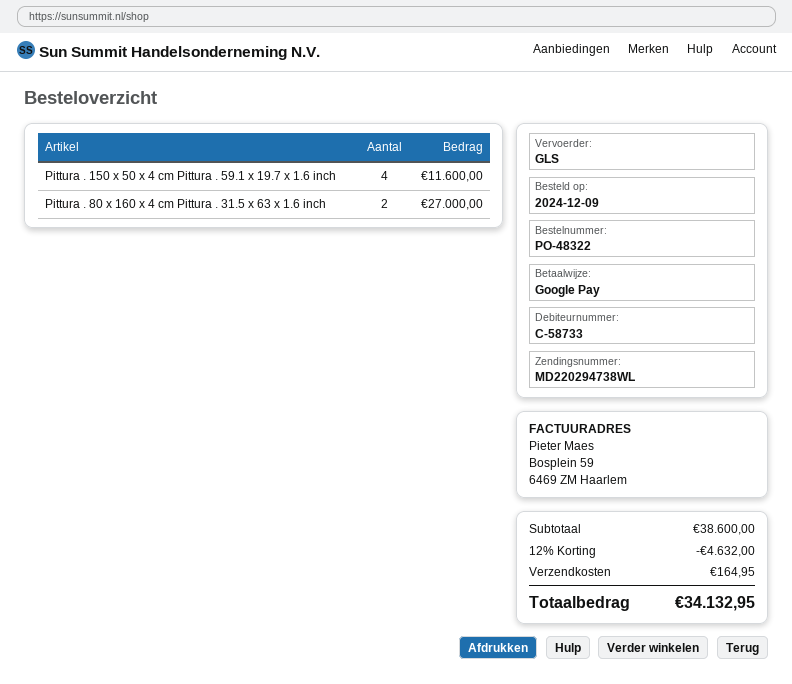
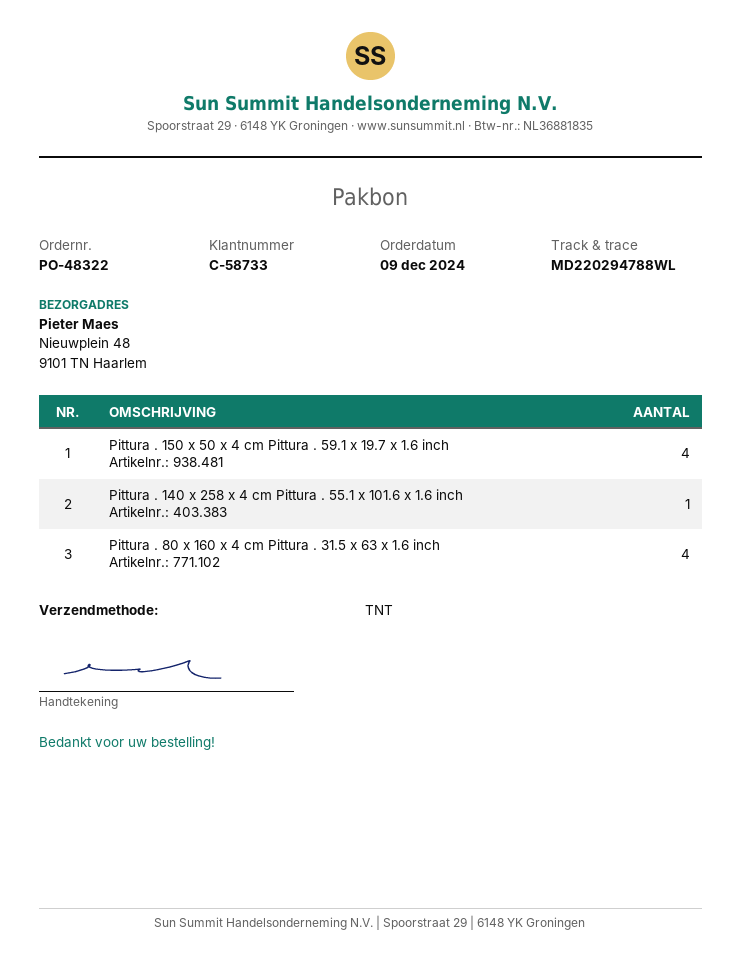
shipping method: GLS -> TNT
tracking number: MD220294738WL -> MD220294788WL
Pittura . 80 x 160 x 4 cm Pittura . 31.5 x 63 x 1.6 inch: 2 -> 4
Pittura . 140 x 258 x 4 cm Pittura . 55.1 x 101.6 x 1.6 inch: none -> 1

